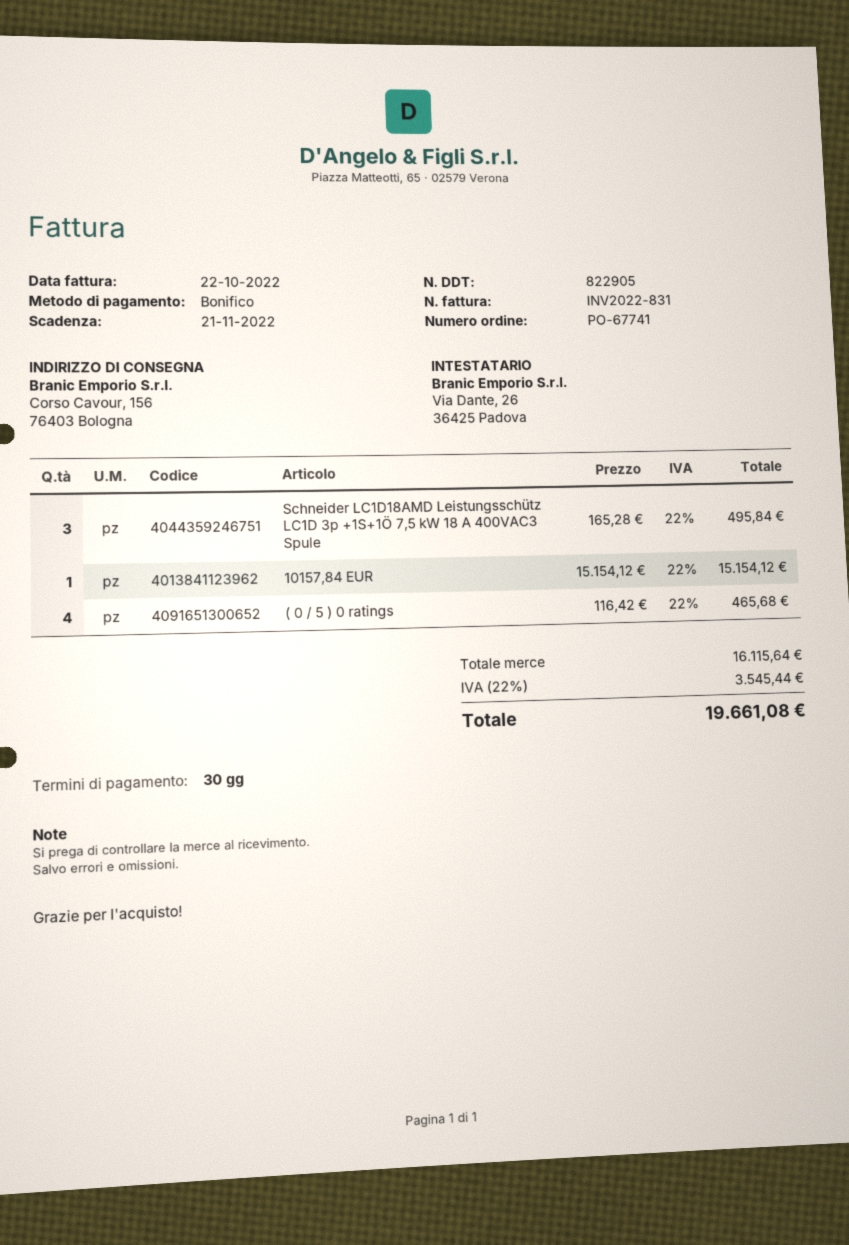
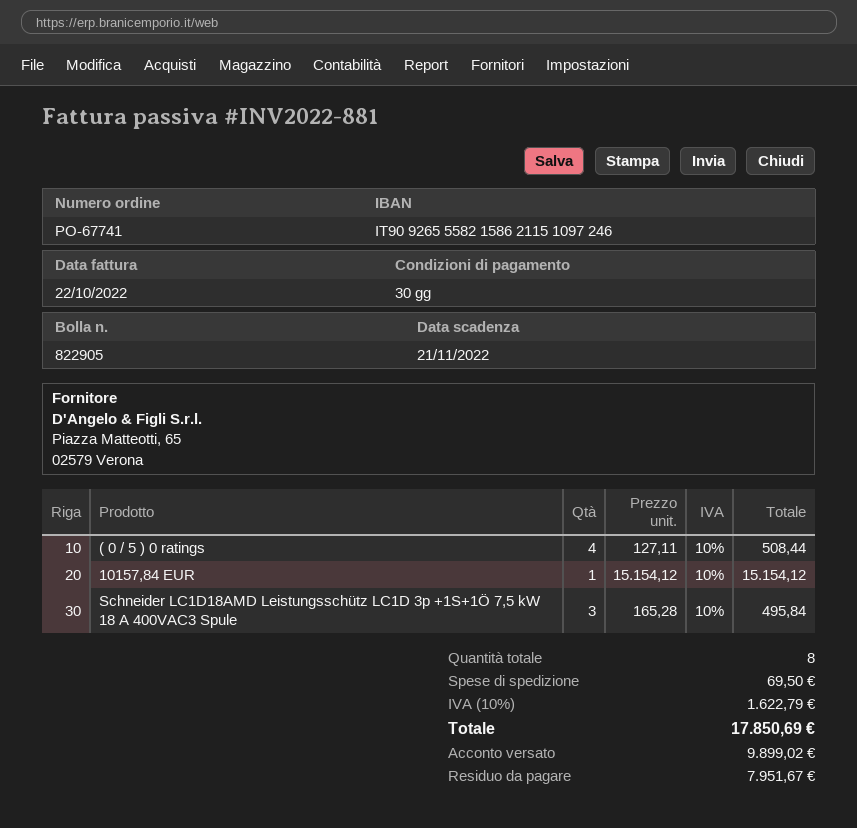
invoice number: INV2022-831 -> INV2022-881
( 0 / 5 ) 0 ratings: 4 x 116.42 = 465.68 -> 4 x 127.11 = 508.44
shipping: none -> 69.50
tax: 22% = 3545.44 -> 10% = 1622.79
total: 19661.08 -> 17850.69

